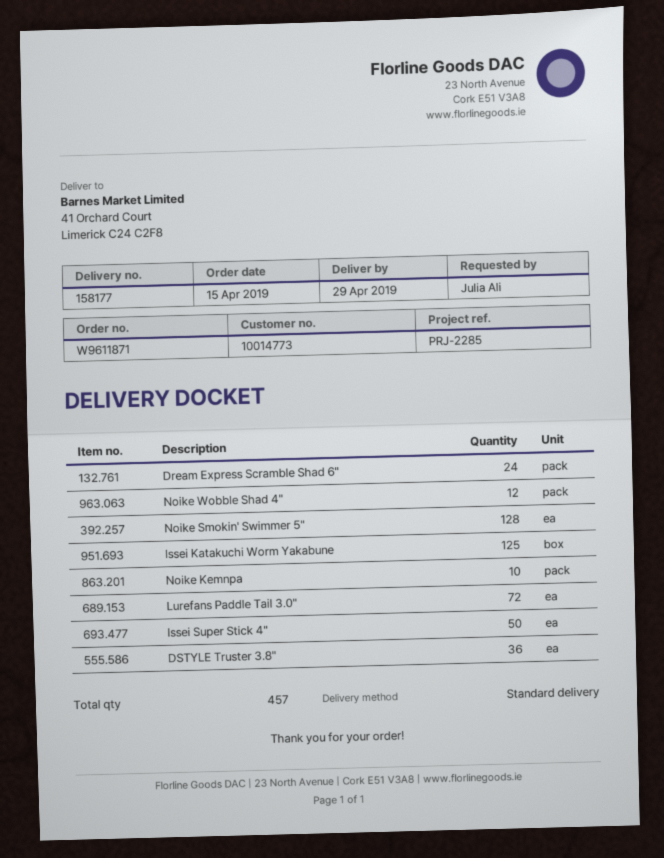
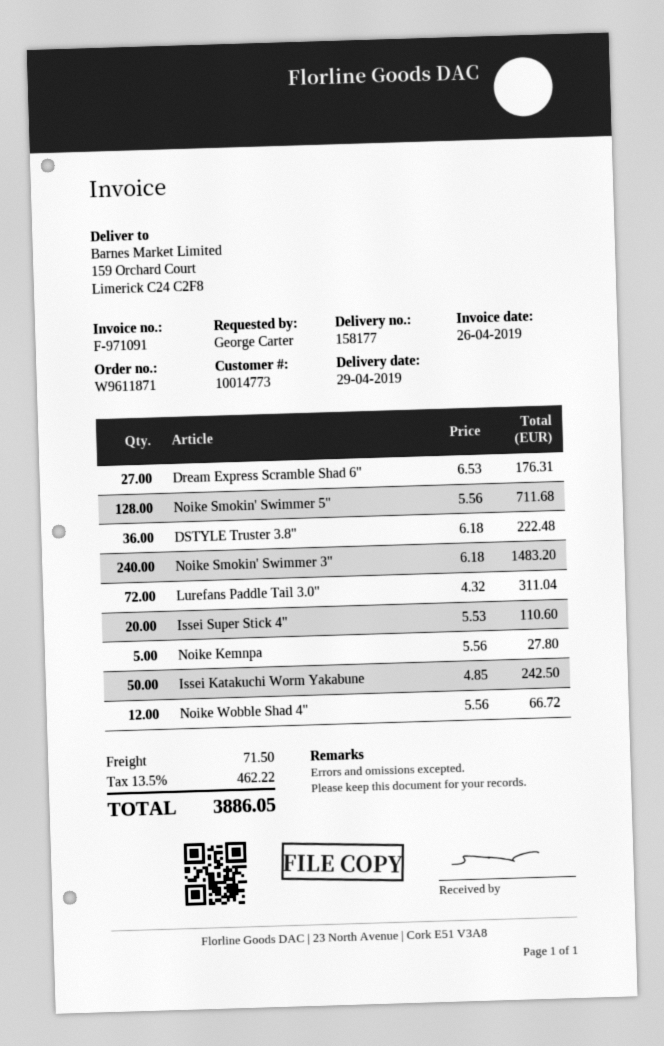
ordered by: Julia Ali -> George Carter
ship to: 41 Orchard Court, Limerick C24 C2F8 -> 159 Orchard Court, Limerick C24 C2F8
Dream Express Scramble Shad 6": 24 -> 27
Issei Katakuchi Worm Yakabune: 125 -> 50
Noike Kemnpa: 10 -> 5
Issei Super Stick 4": 50 -> 20
Noike Smokin' Swimmer 3": none -> 240

